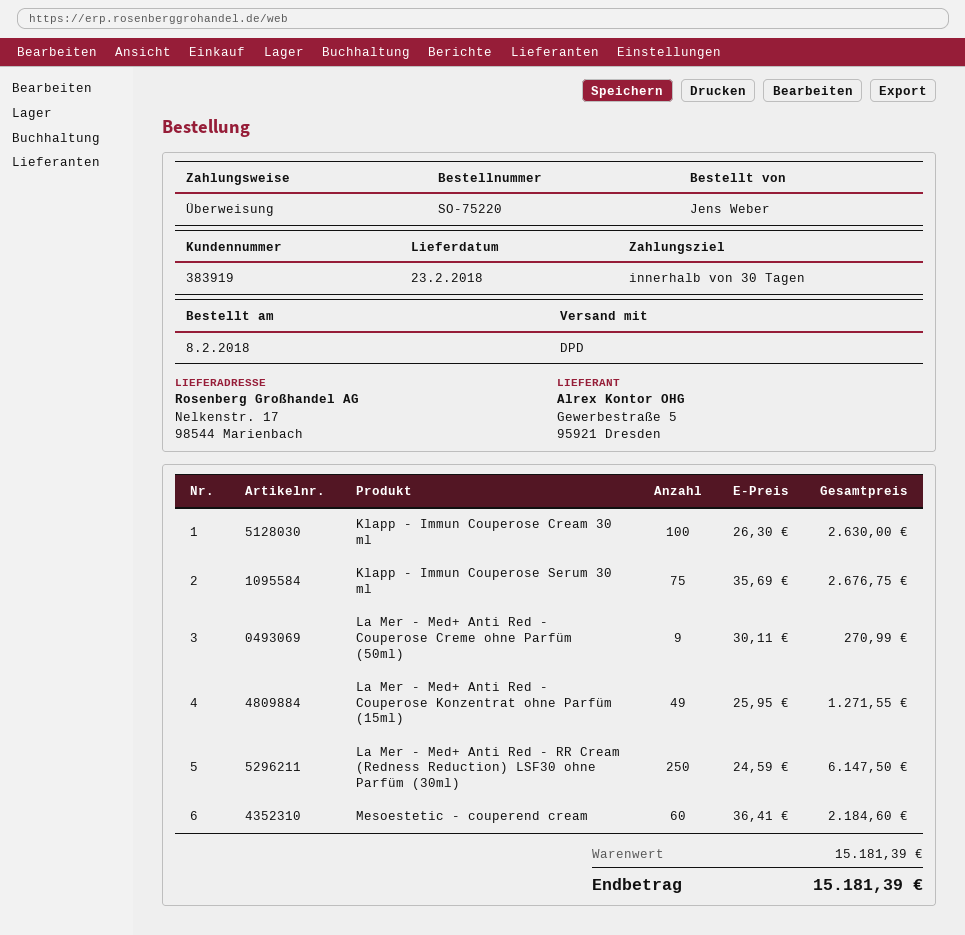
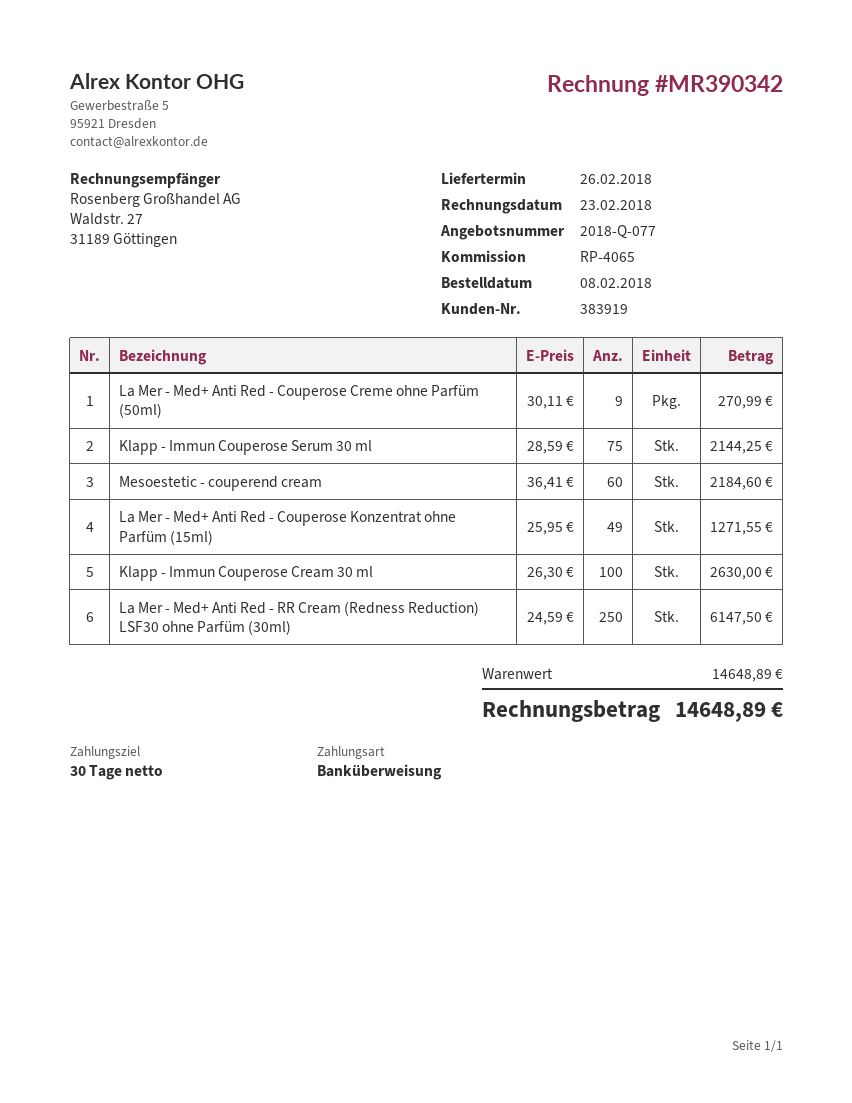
delivery date: 2018-02-23 -> 2018-02-26
Klapp - Immun Couperose Serum 30 ml: 75 x 35.69 = 2676.75 -> 75 x 28.59 = 2144.25
subtotal: 15181.39 -> 14648.89
total: 15181.39 -> 14648.89

